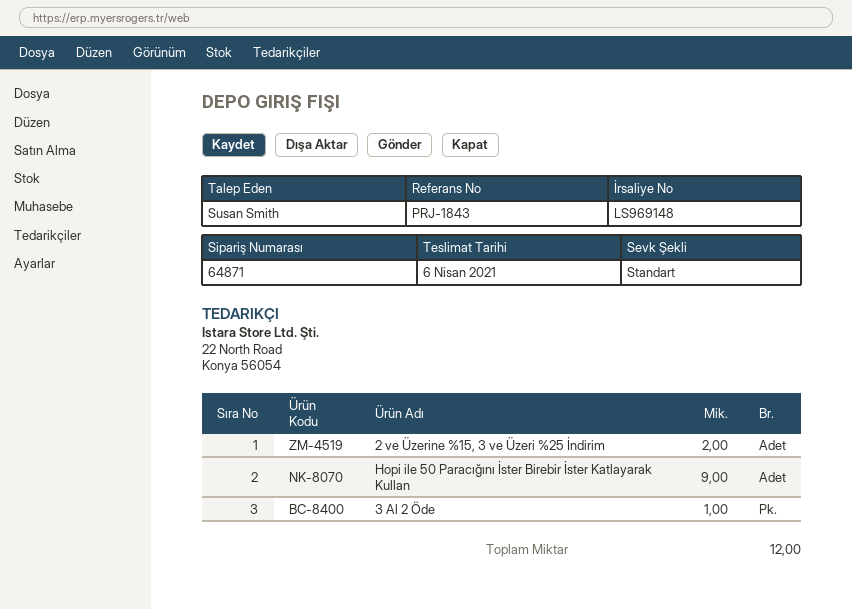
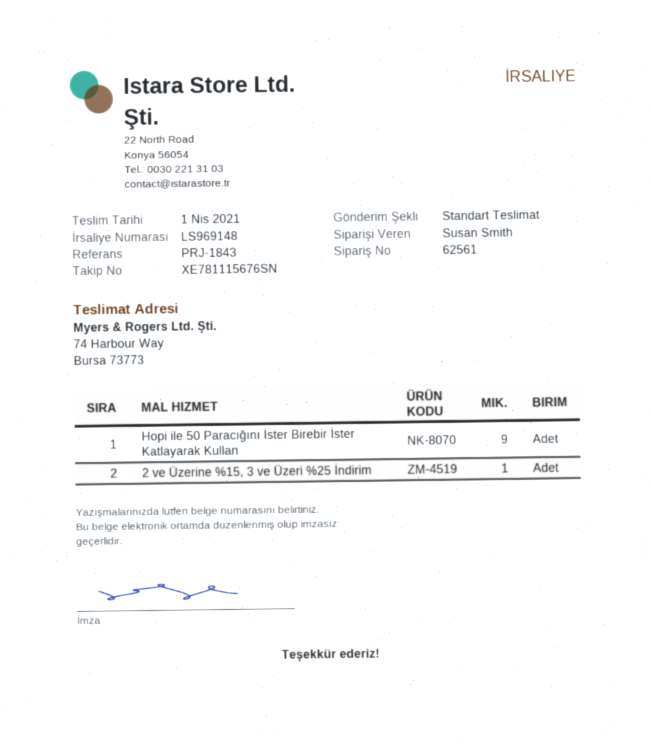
order number: 64871 -> 62561
delivery date: 2021-04-06 -> 2021-04-01
2 ve Üzerine %15, 3 ve Üzeri %25 İndirim: 2 -> 1
3 Al 2 Öde: 1 -> none

